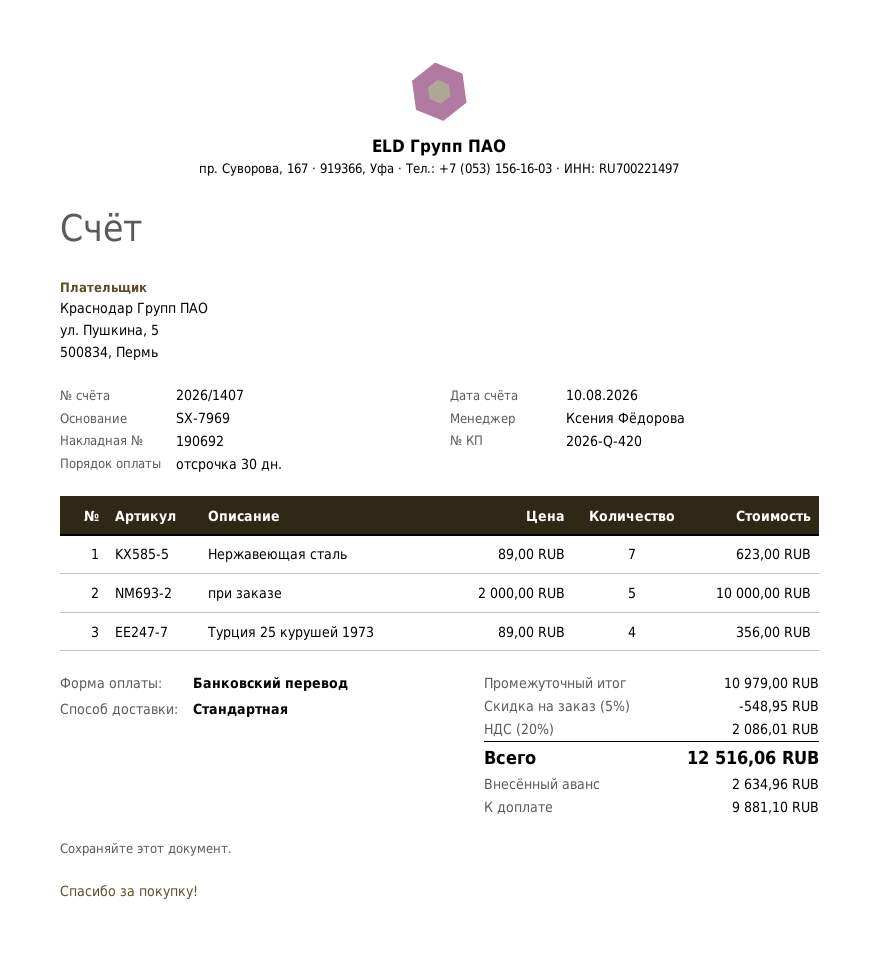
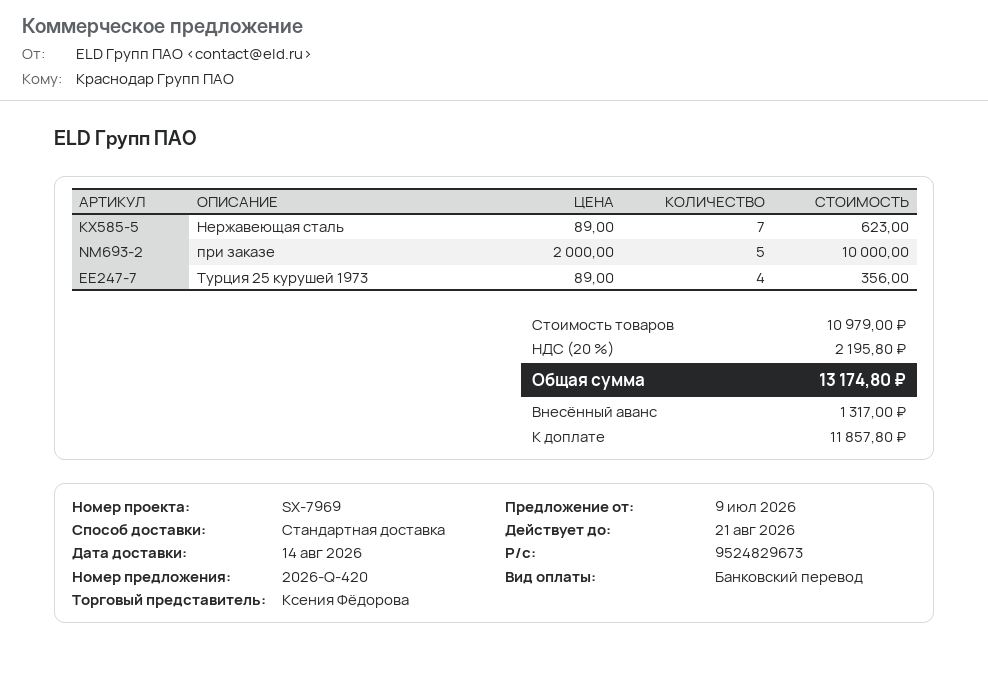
discount: 5% = 548.95 -> none
tax: 20% = 2086.01 -> 20% = 2195.80
total: 12516.06 -> 13174.80
deposit: 2634.96 -> 1317.00
balance: 9881.10 -> 11857.80

